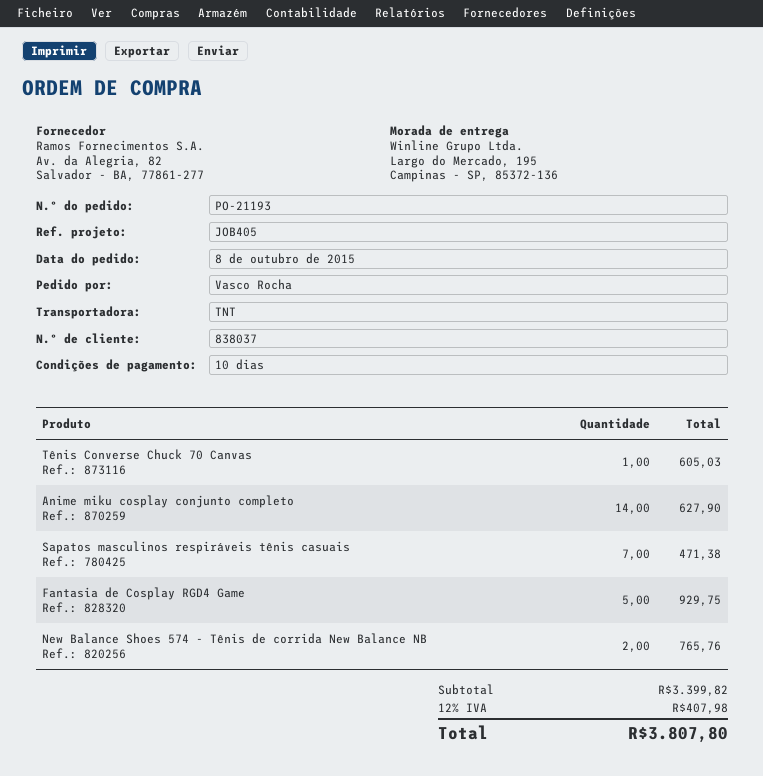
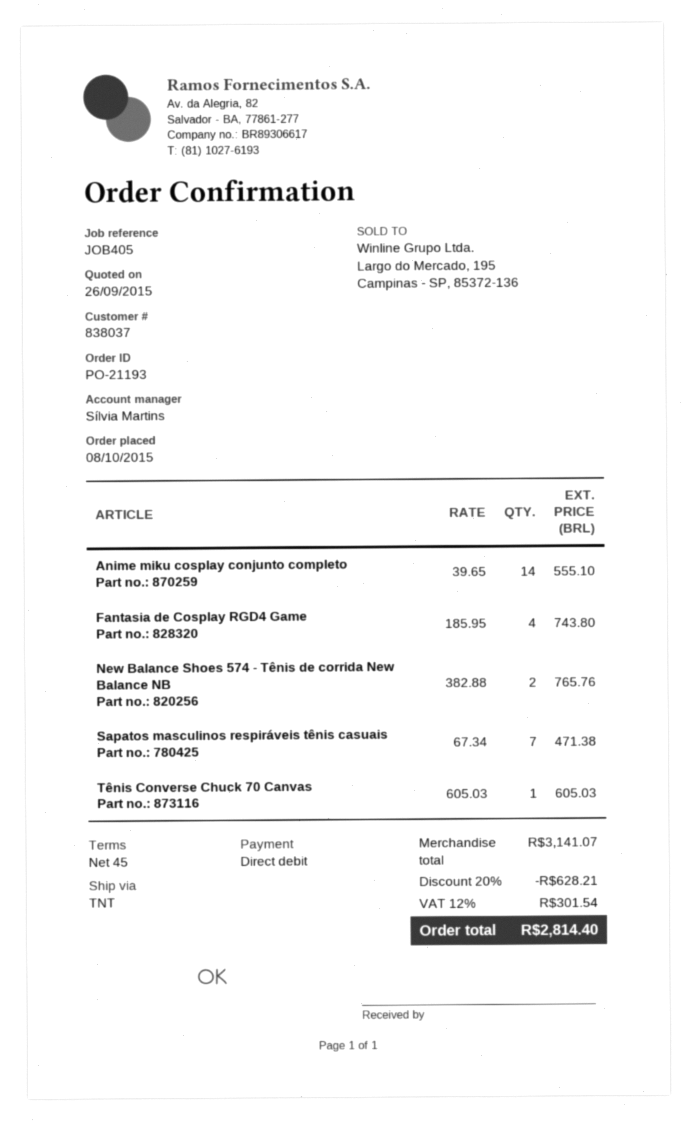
payment terms: 10 days -> 45 days
Anime miku cosplay conjunto completo: 14 for 627.90 -> 14 for 555.10
Fantasia de Cosplay RGD4 Game: 5 for 929.75 -> 4 for 743.80
subtotal: 3399.82 -> 3141.07
discount: none -> 20% = 628.21
tax: 12% = 407.98 -> 12% = 301.54
total: 3807.80 -> 2814.40

